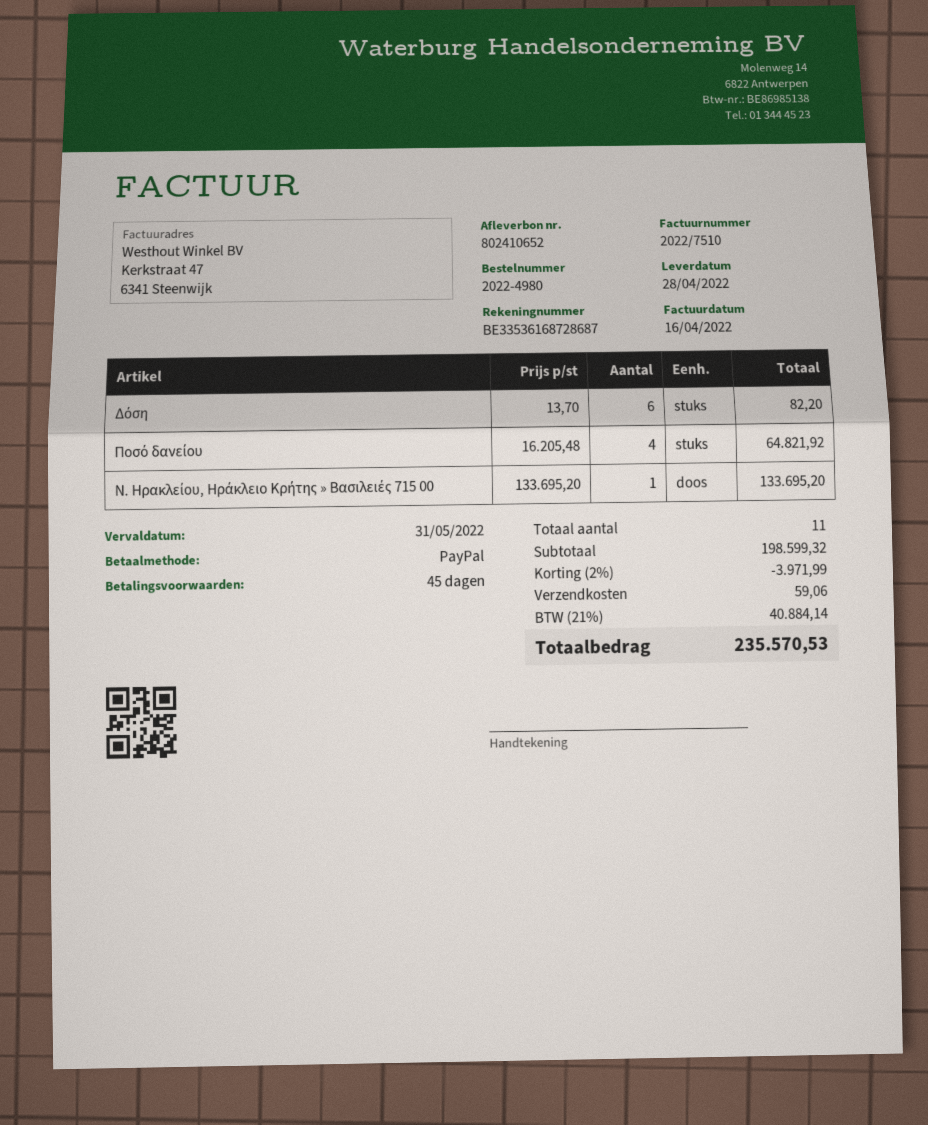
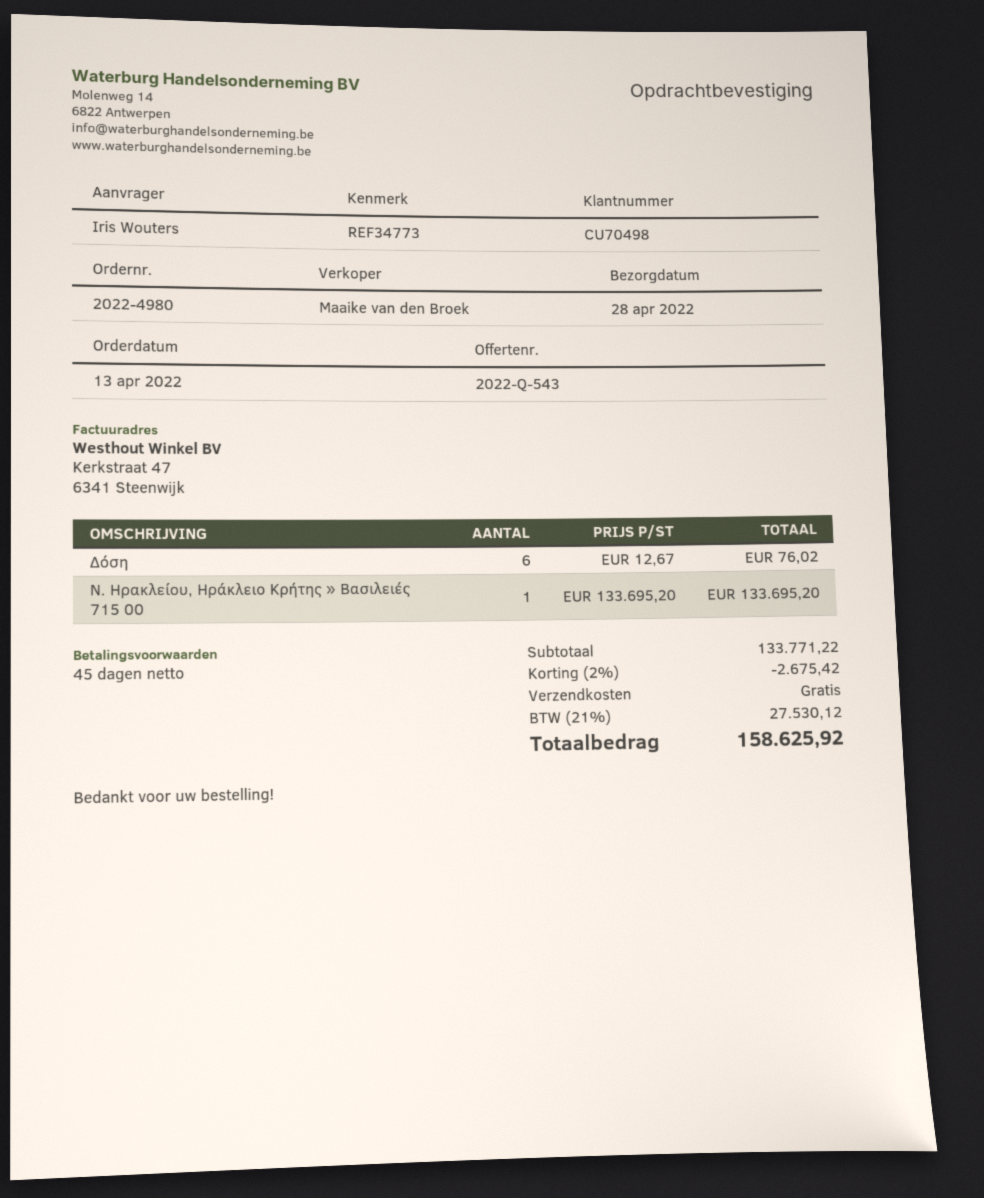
Δόση: 6 x 13.70 = 82.20 -> 6 x 12.67 = 76.02
Ποσό δανείου: 4 x 16205.48 = 64821.92 -> none
subtotal: 198599.32 -> 133771.22
discount: 2% = 3971.99 -> 2% = 2675.42
shipping: 59.06 -> 0.00
tax: 21% = 40884.14 -> 21% = 27530.12
total: 235570.53 -> 158625.92

